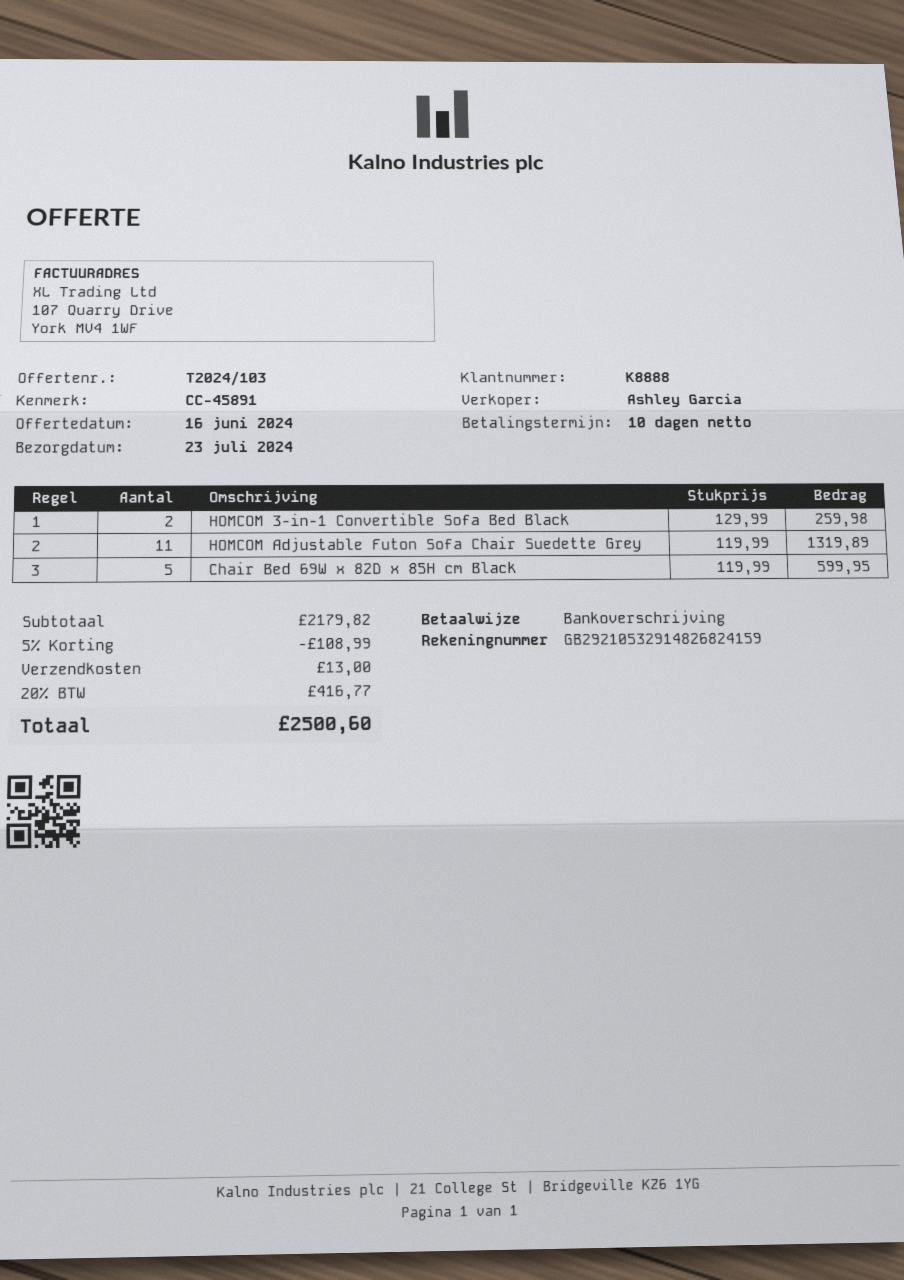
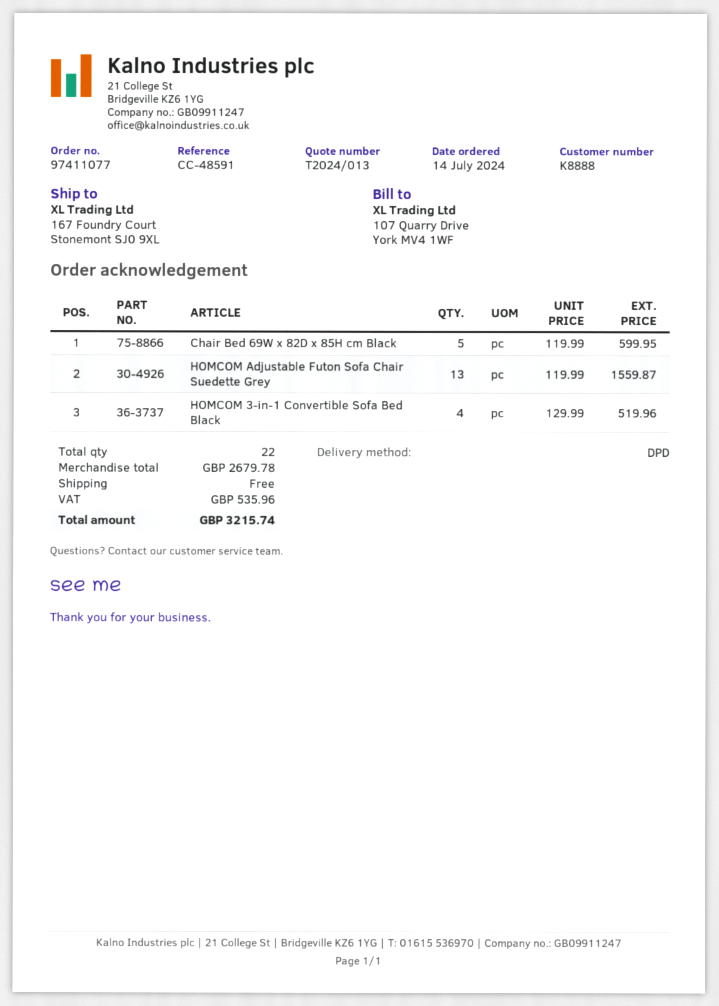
quote number: T2024/103 -> T2024/013
reference: CC-45891 -> CC-48591
HOMCOM 3-in-1 Convertible Sofa Bed Black: 2 x 129.99 = 259.98 -> 4 x 129.99 = 519.96
HOMCOM Adjustable Futon Sofa Chair Suedette Grey: 11 x 119.99 = 1319.89 -> 13 x 119.99 = 1559.87
subtotal: 2179.82 -> 2679.78
discount: 5% = 108.99 -> none
shipping: 13.00 -> 0.00
tax: 416.77 -> 535.96
total: 2500.60 -> 3215.74

